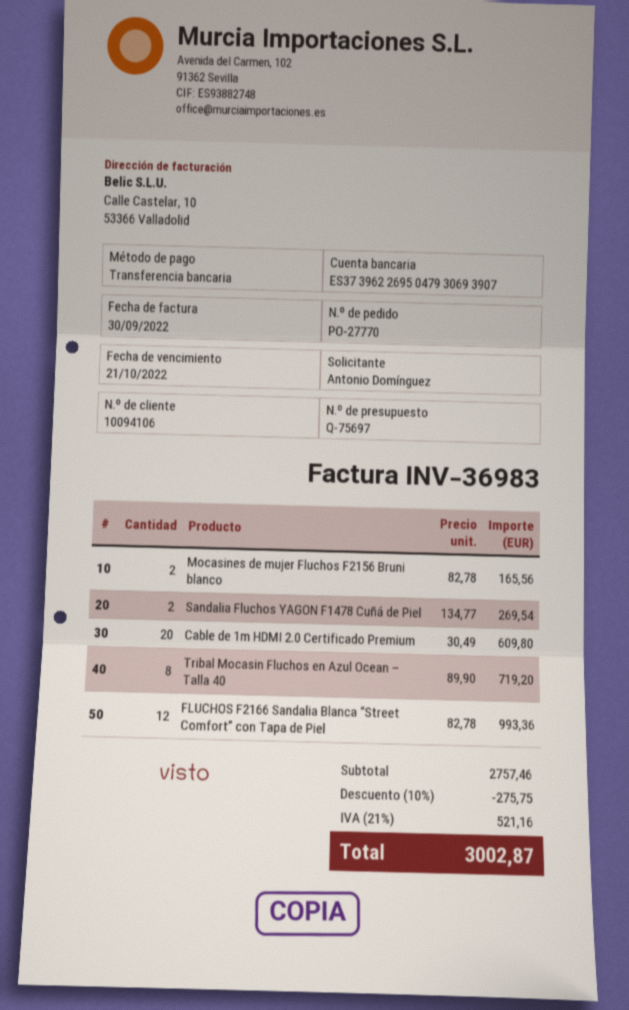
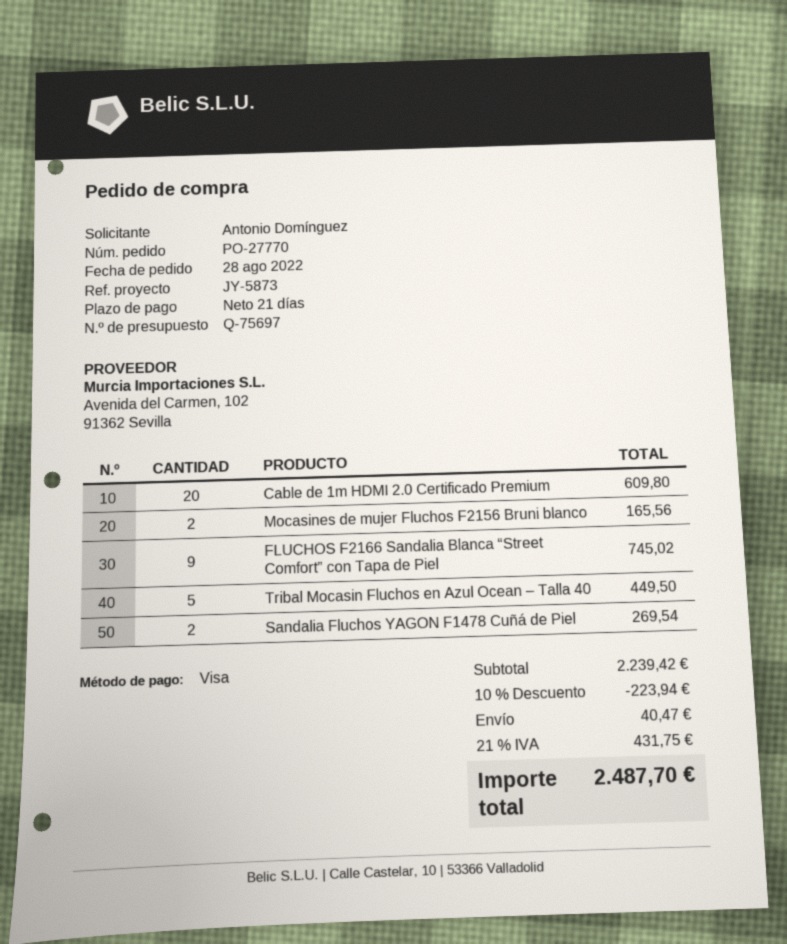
payment method: bank transfer -> Visa
Tribal Mocasin Fluchos en Azul Ocean – Talla 40: 8 for 719.20 -> 5 for 449.50
FLUCHOS F2166 Sandalia Blanca “Street Comfort” con Tapa de Piel: 12 for 993.36 -> 9 for 745.02
subtotal: 2757.46 -> 2239.42
discount: 10% = 275.75 -> 10% = 223.94
shipping: none -> 40.47
tax: 21% = 521.16 -> 21% = 431.75
total: 3002.87 -> 2487.70

